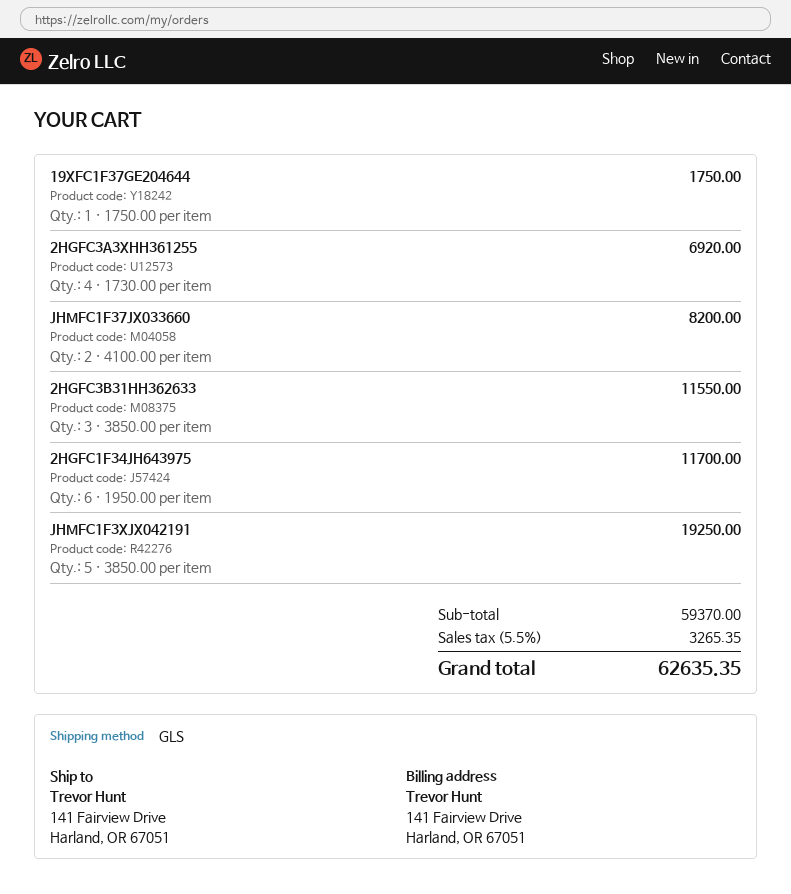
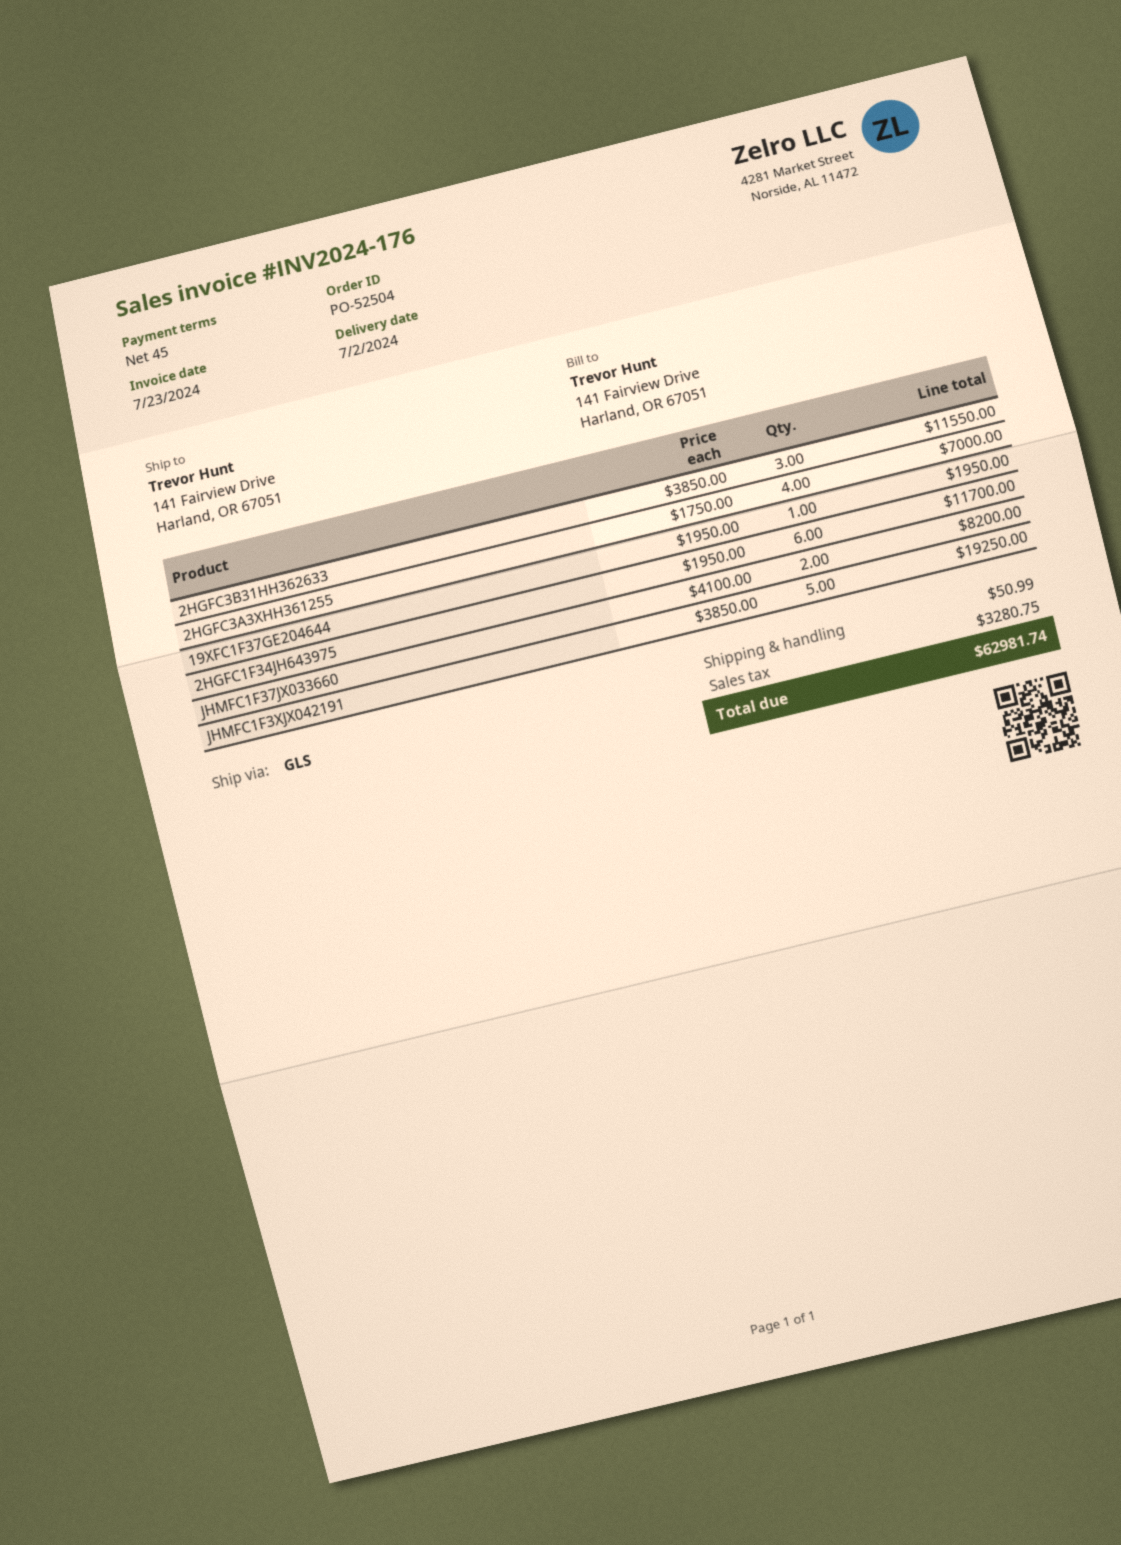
19XFC1F37GE204644: 1 x 1750.00 = 1750.00 -> 1 x 1950.00 = 1950.00
2HGFC3A3XHH361255: 4 x 1730.00 = 6920.00 -> 4 x 1750.00 = 7000.00
shipping: none -> 50.99
tax: 3265.35 -> 3280.75
total: 62635.35 -> 62981.74

